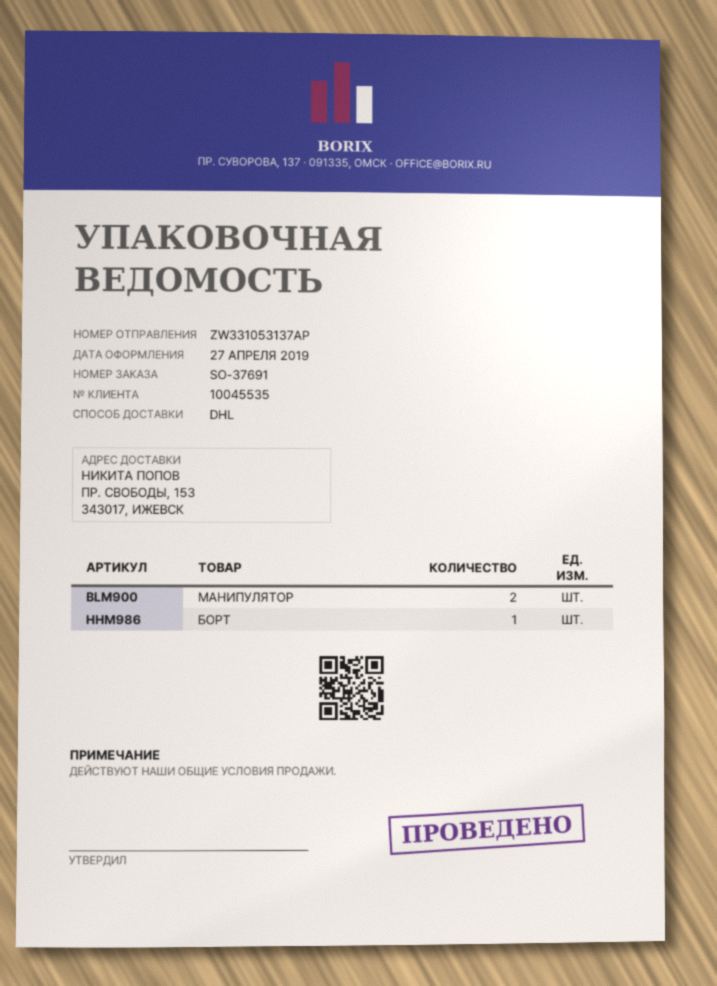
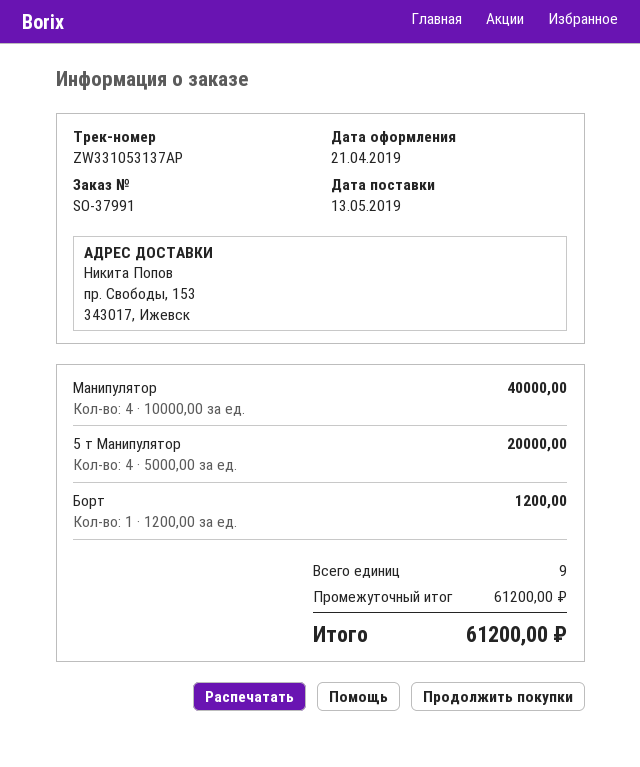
order number: SO-37691 -> SO-37991
order date: 2019-04-27 -> 2019-04-21
МАНИПУЛЯТОР: 2 -> 4
5 т Манипулятор: none -> 4

